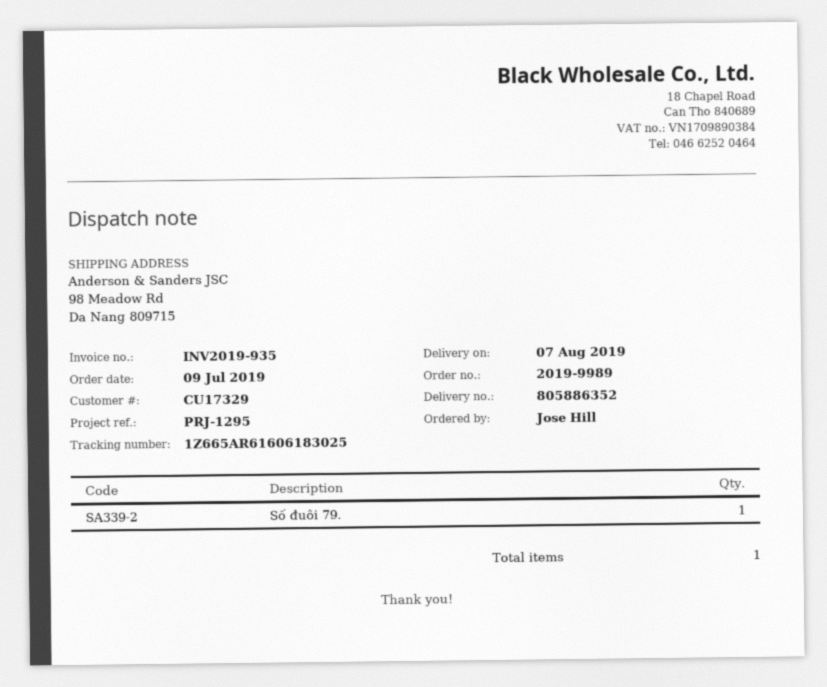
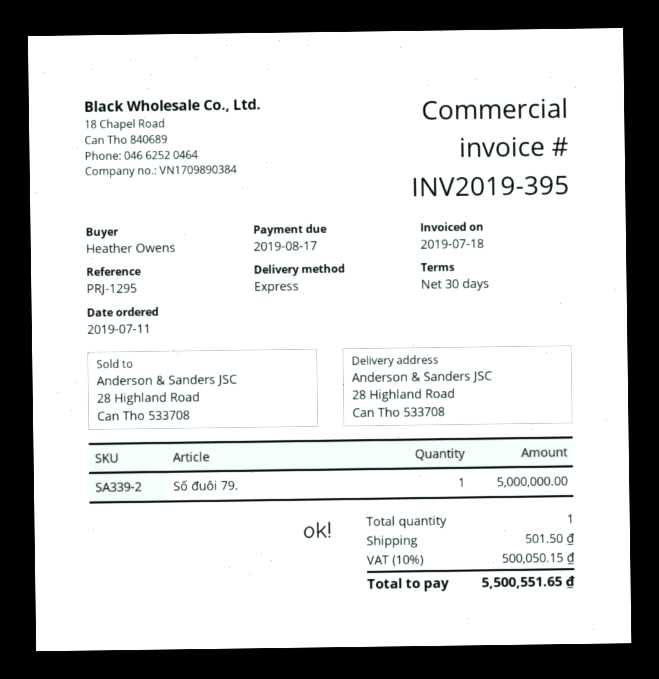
order date: 2019-07-09 -> 2019-07-11
invoice number: INV2019-935 -> INV2019-395
ordered by: Jose Hill -> Heather Owens
ship to: 98 Meadow Rd, Da Nang 809715 -> 28 Highland Road, Can Tho 533708

